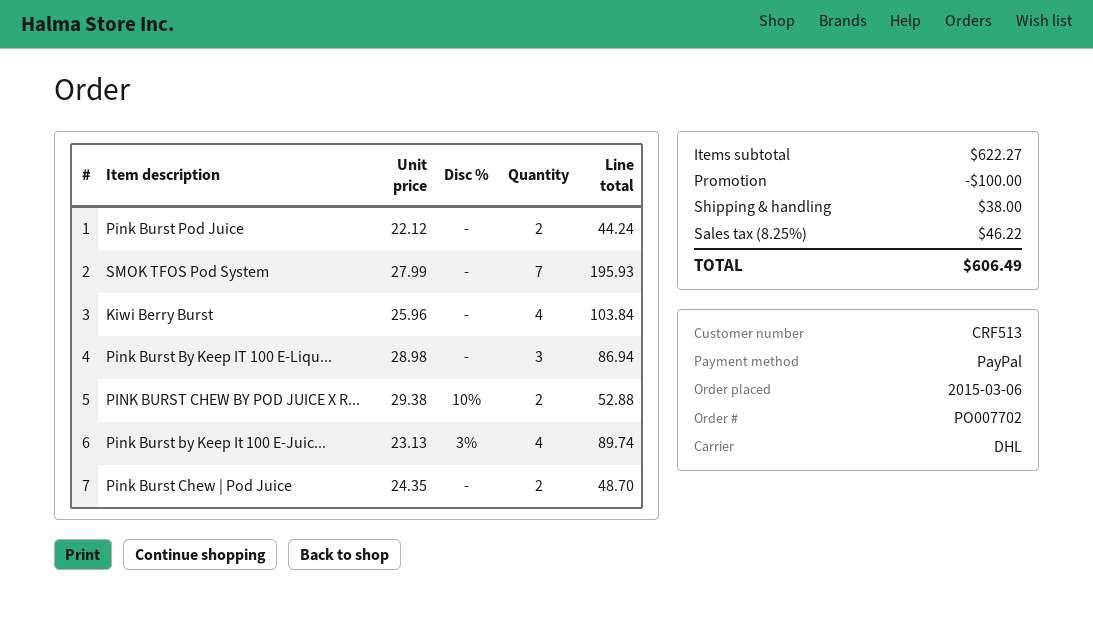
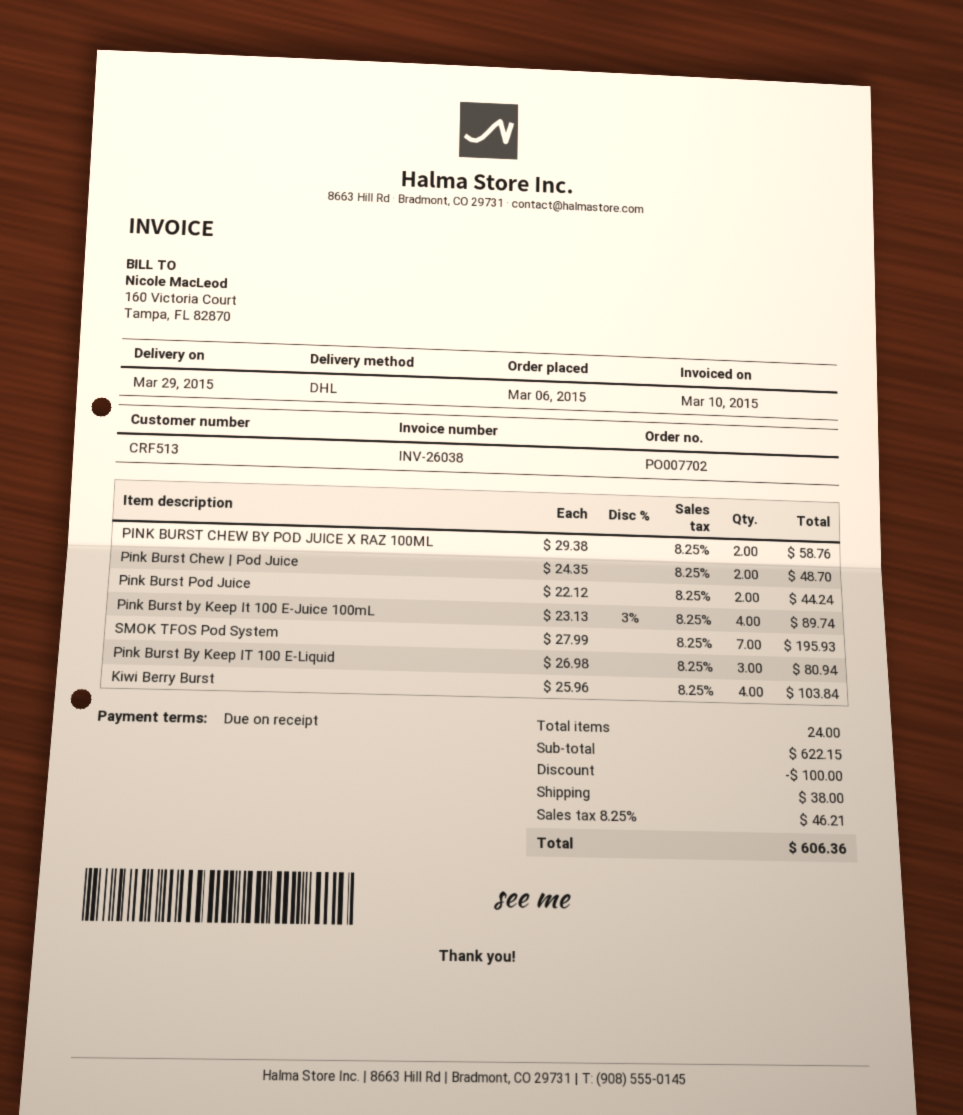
Pink Burst By Keep IT 100 E-Liqu...: 3 x 28.98 = 86.94 -> 3 x 26.98 = 80.94
PINK BURST CHEW BY POD JUICE X R...: 2 x 29.38 - 10% = 52.88 -> 2 x 29.38 = 58.76
subtotal: 622.27 -> 622.15
tax: 8.25% = 46.22 -> 8.25% = 46.21
total: 606.49 -> 606.36

